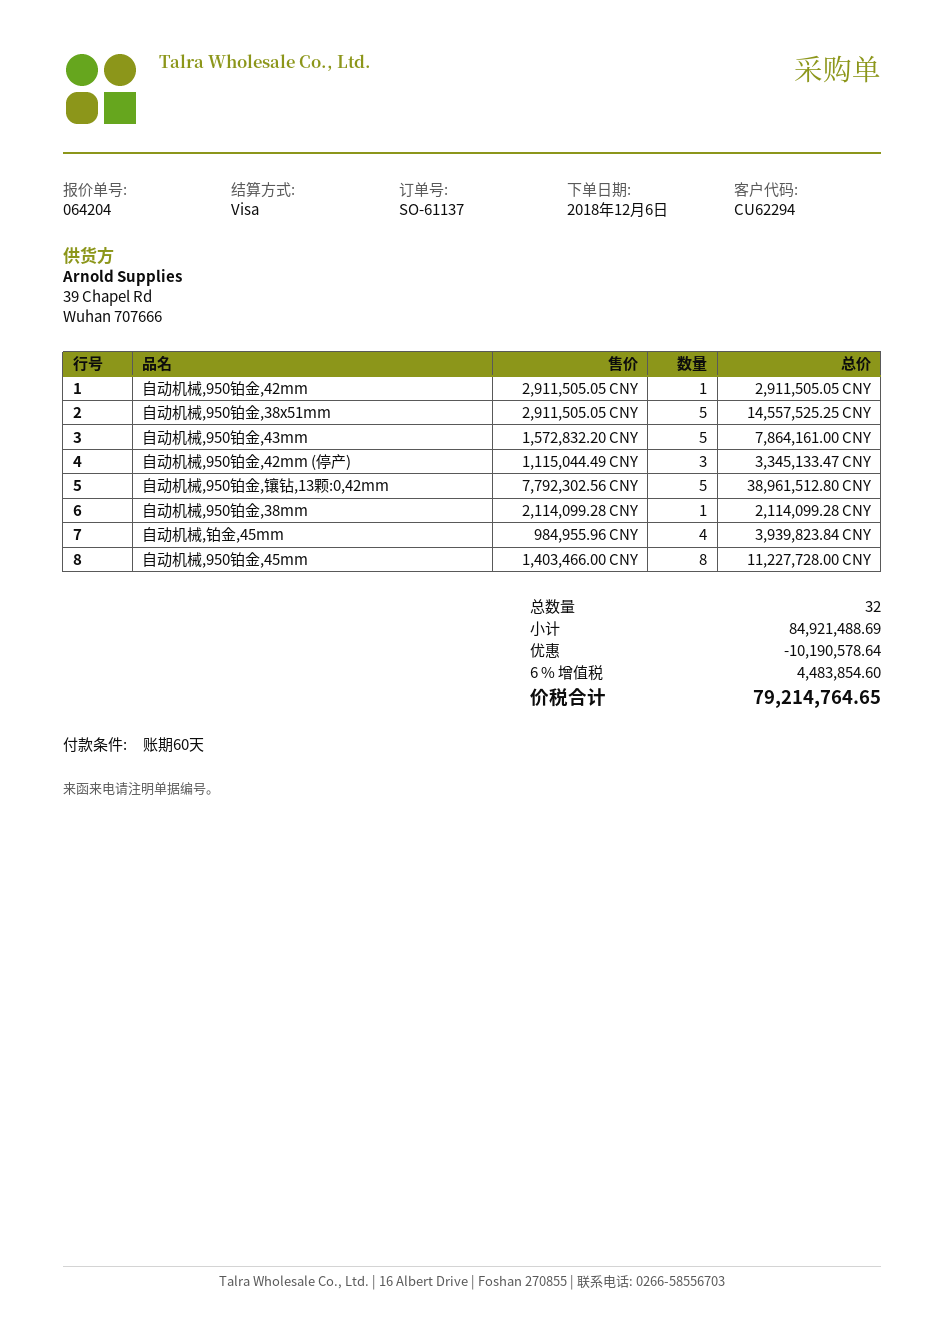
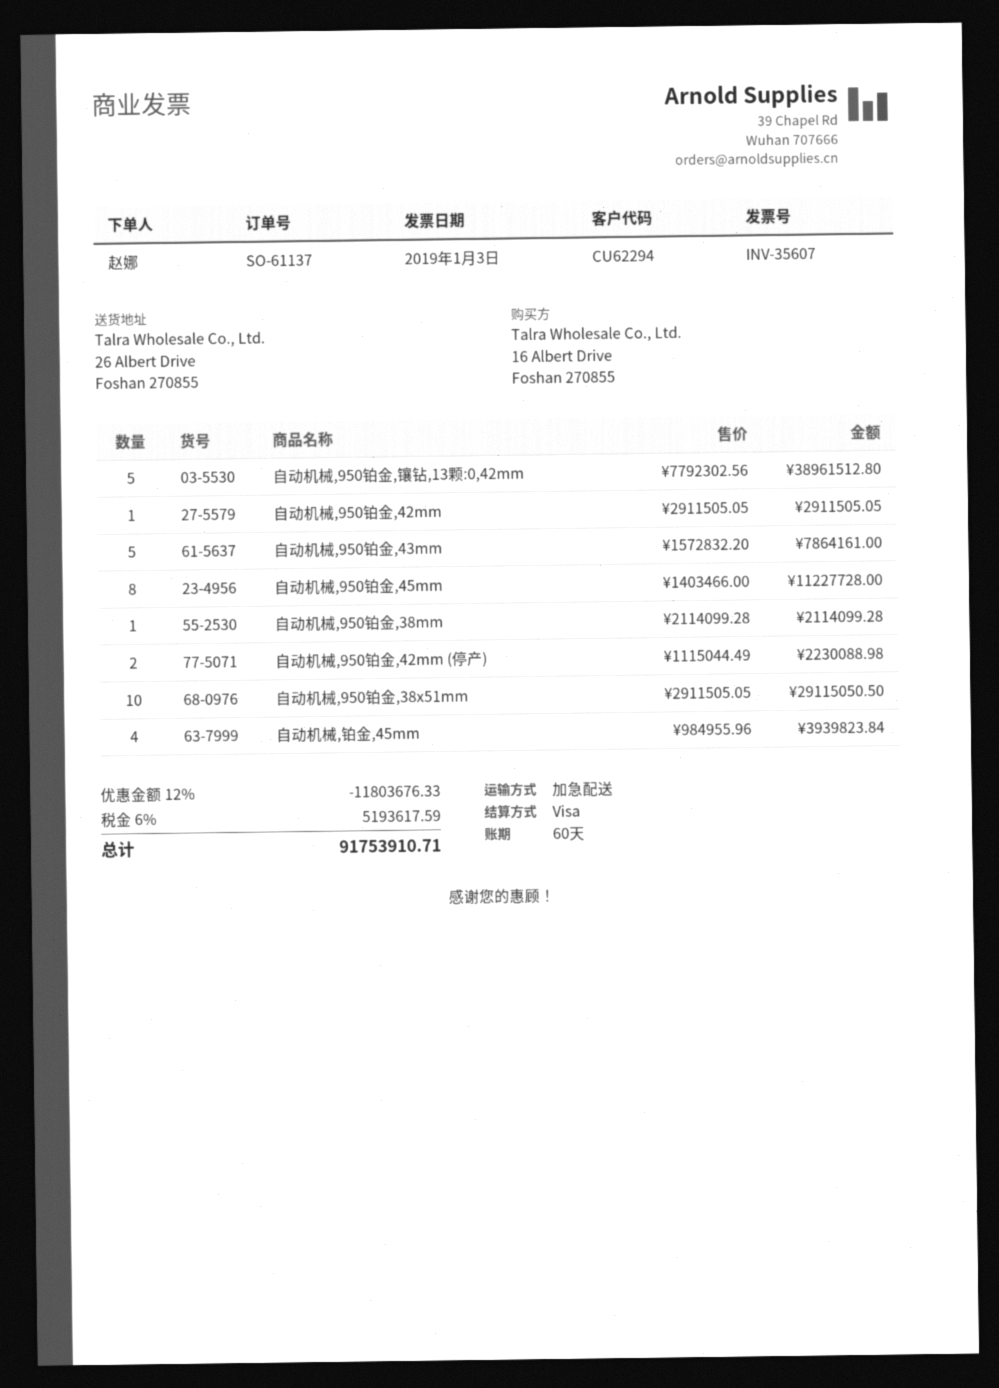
自动机械,950铂金,38x51mm: 5 x 2911505.05 = 14557525.25 -> 10 x 2911505.05 = 29115050.50
自动机械,950铂金,42mm (停产): 3 x 1115044.49 = 3345133.47 -> 2 x 1115044.49 = 2230088.98
discount: 10190578.64 -> 11803676.33
tax: 6% = 4483854.60 -> 6% = 5193617.59
total: 79214764.65 -> 91753910.71

